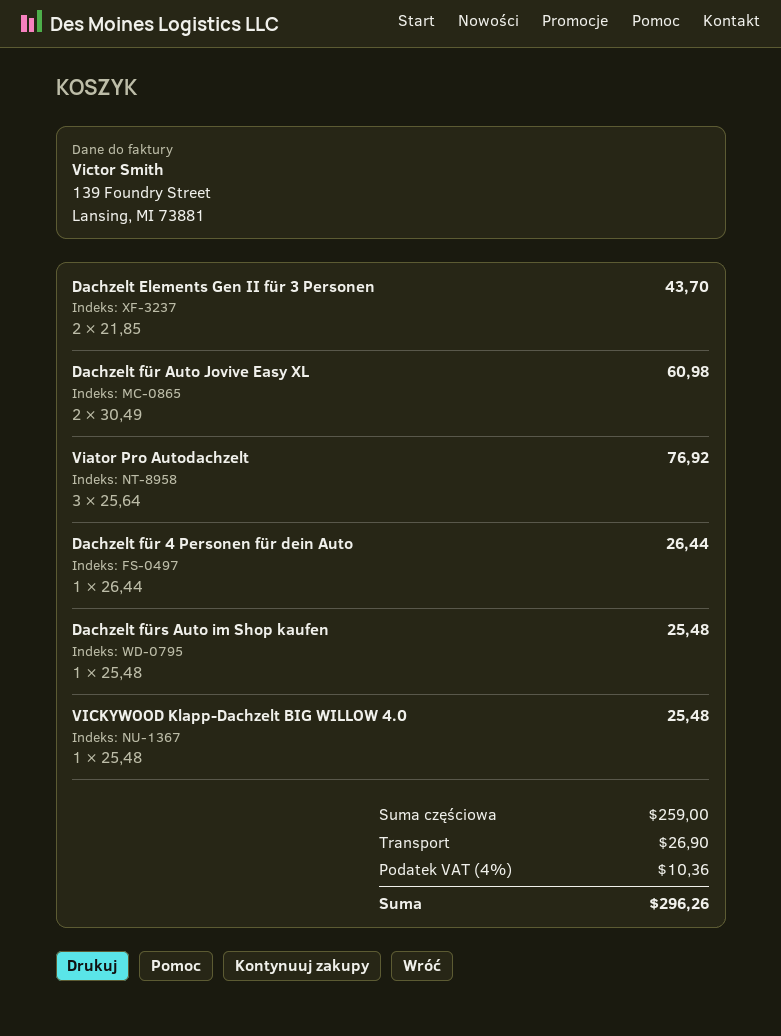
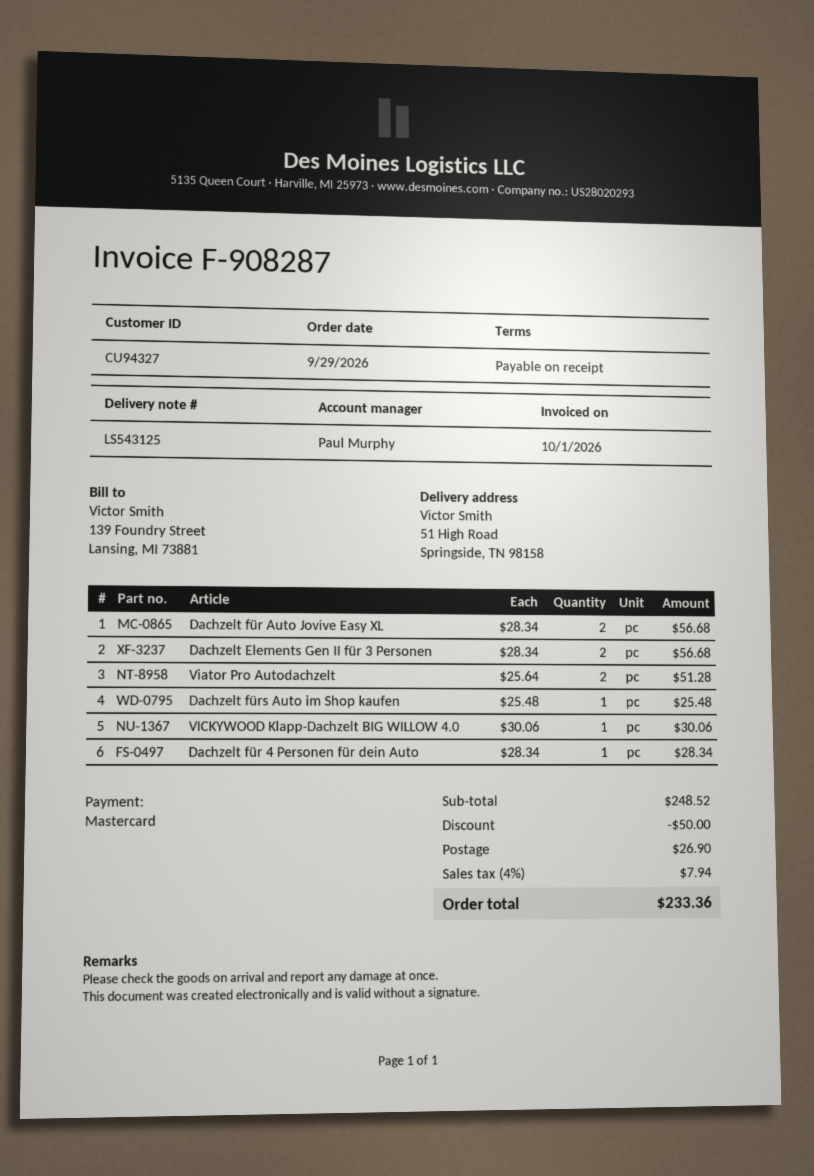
Dachzelt Elements Gen II für 3 Personen: 2 x 21.85 = 43.70 -> 2 x 28.34 = 56.68
Dachzelt für Auto Jovive Easy XL: 2 x 30.49 = 60.98 -> 2 x 28.34 = 56.68
Viator Pro Autodachzelt: 3 x 25.64 = 76.92 -> 2 x 25.64 = 51.28
Dachzelt für 4 Personen für dein Auto: 1 x 26.44 = 26.44 -> 1 x 28.34 = 28.34
VICKYWOOD Klapp-Dachzelt BIG WILLOW 4.0: 1 x 25.48 = 25.48 -> 1 x 30.06 = 30.06
subtotal: 259.00 -> 248.52
discount: none -> 50.00
tax: 4% = 10.36 -> 4% = 7.94
total: 296.26 -> 233.36

